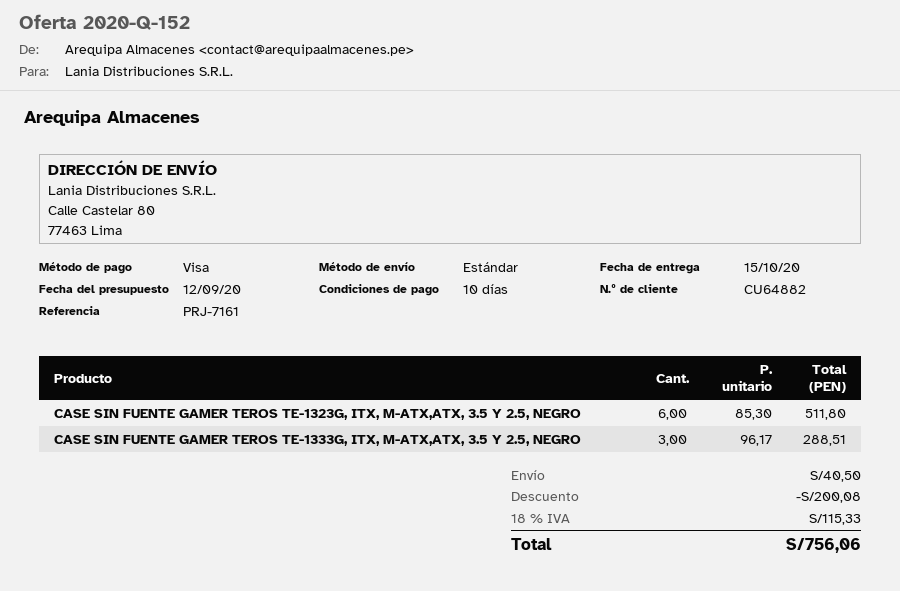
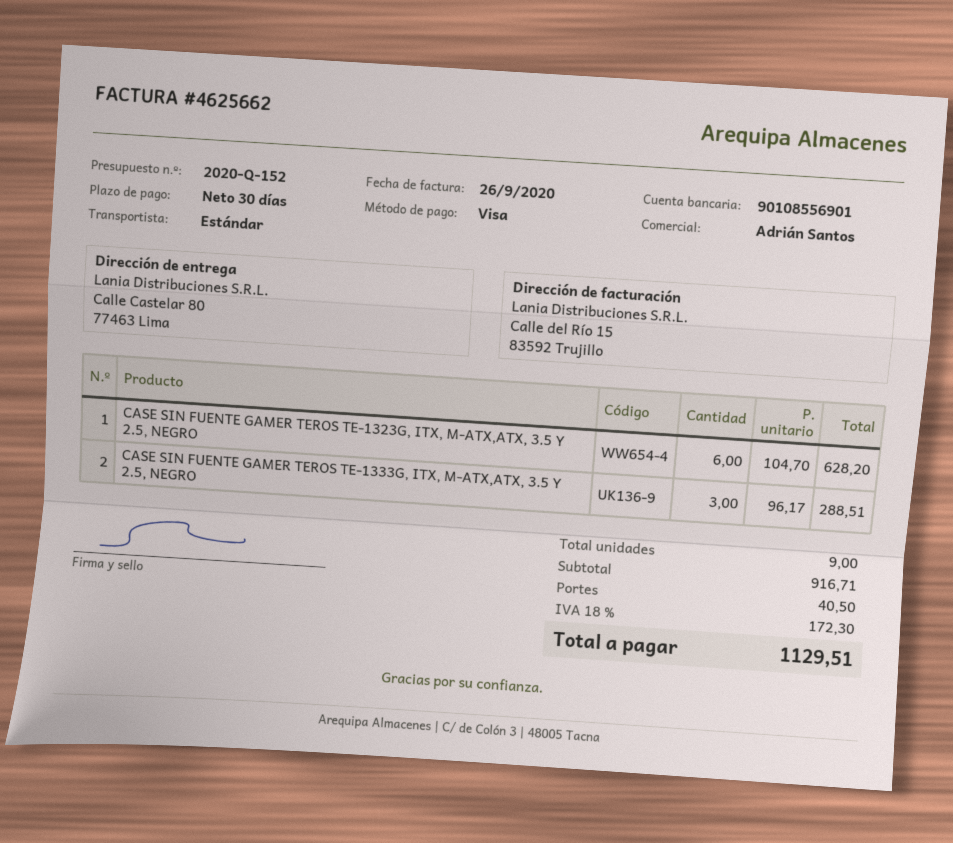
payment terms: 10 days -> 30 days
CASE SIN FUENTE GAMER TEROS TE-1323G, ITX, M-ATX,ATX, 3.5 Y 2.5, NEGRO: 6 x 85.30 = 511.80 -> 6 x 104.70 = 628.20
discount: 200.08 -> none
tax: 18% = 115.33 -> 18% = 172.30
total: 756.06 -> 1129.51

